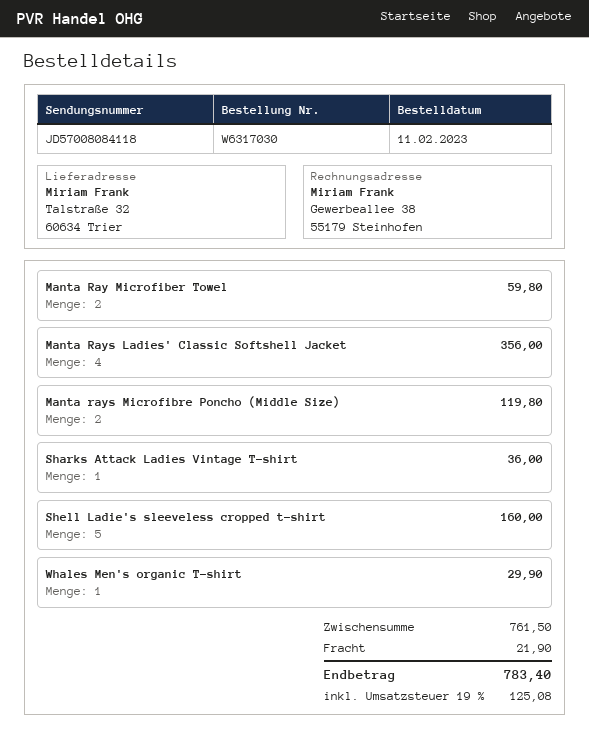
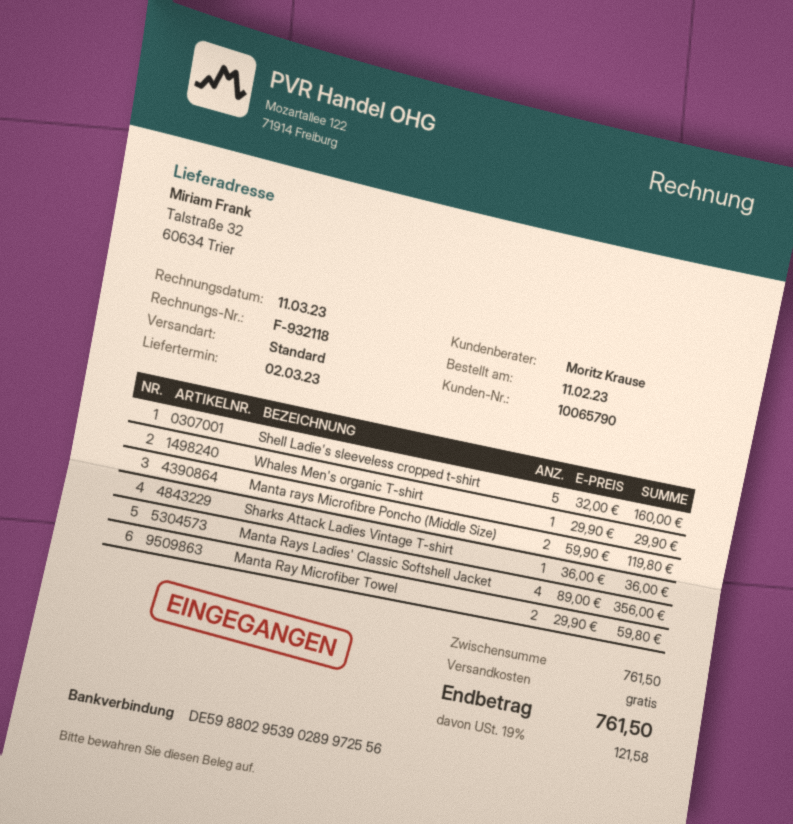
shipping: 21.90 -> 0.00
tax: 19% = 125.08 -> 19% = 121.58
total: 783.40 -> 761.50

